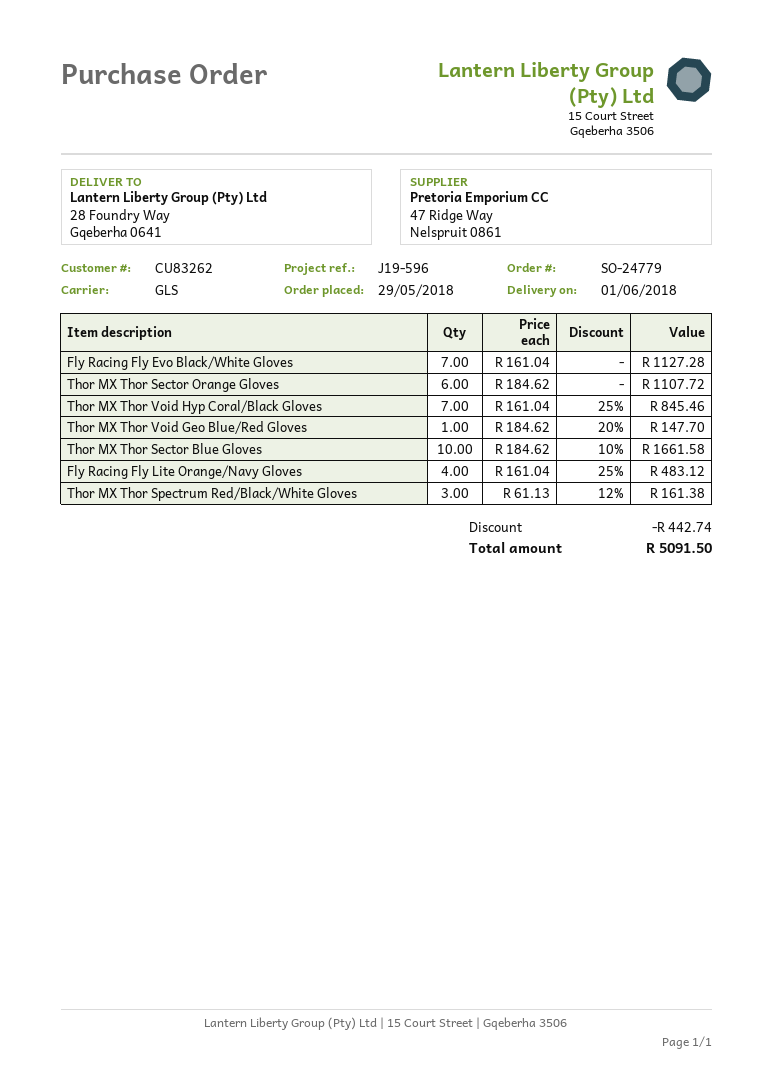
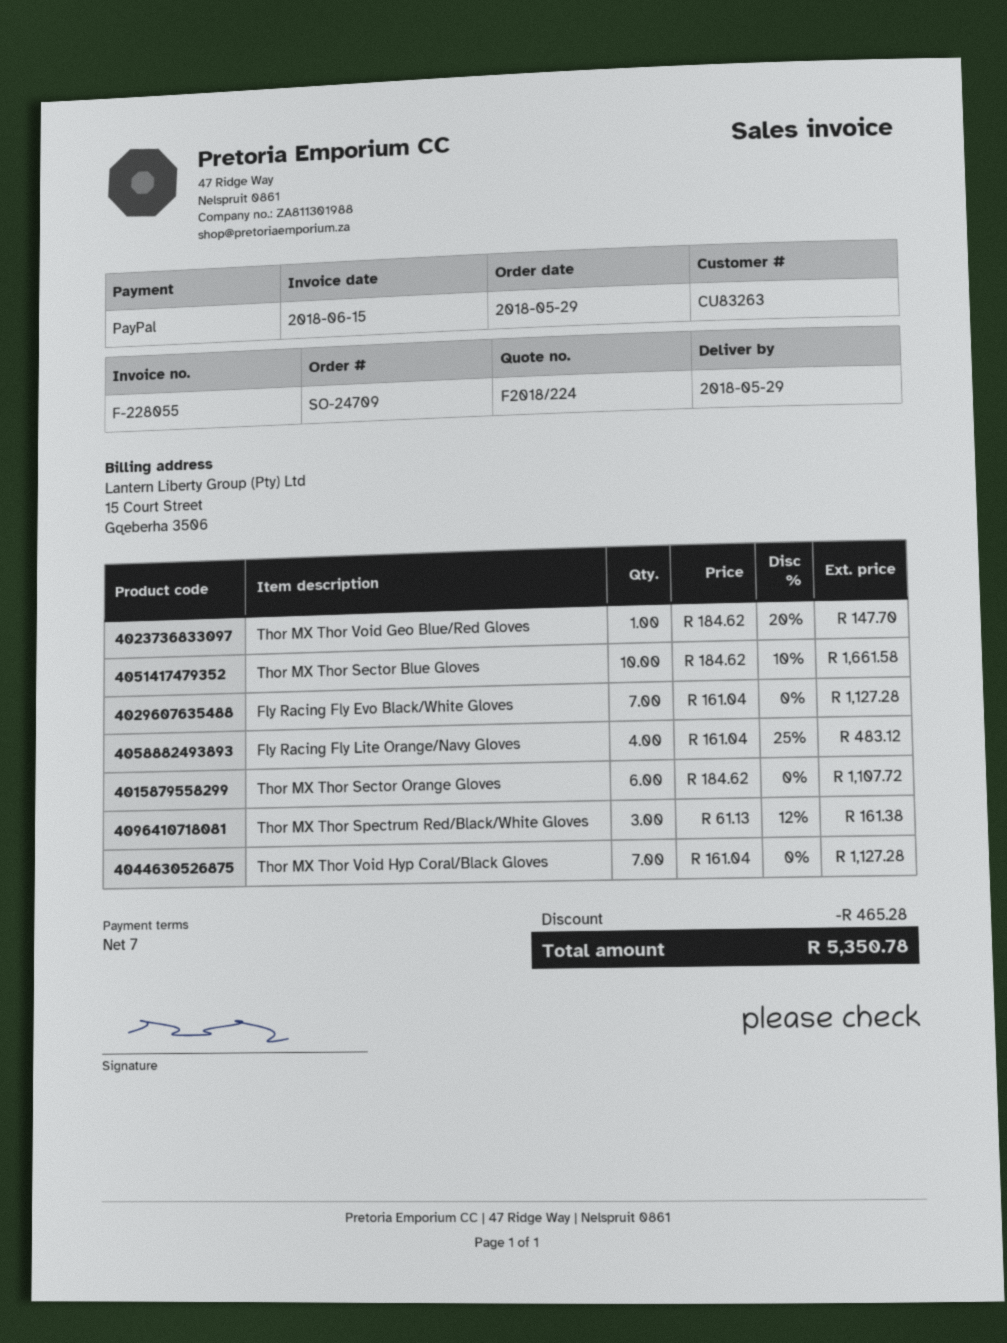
order number: SO-24779 -> SO-24709
delivery date: 2018-06-01 -> 2018-05-29
customer number: CU83262 -> CU83263
Thor MX Thor Void Hyp Coral/Black Gloves: 7 x 161.04 - 25% = 845.46 -> 7 x 161.04 = 1127.28
discount: 442.74 -> 465.28
total: 5091.50 -> 5350.78

